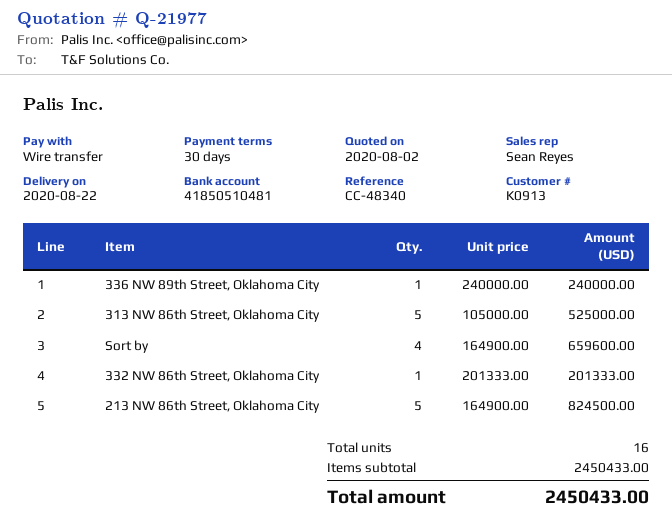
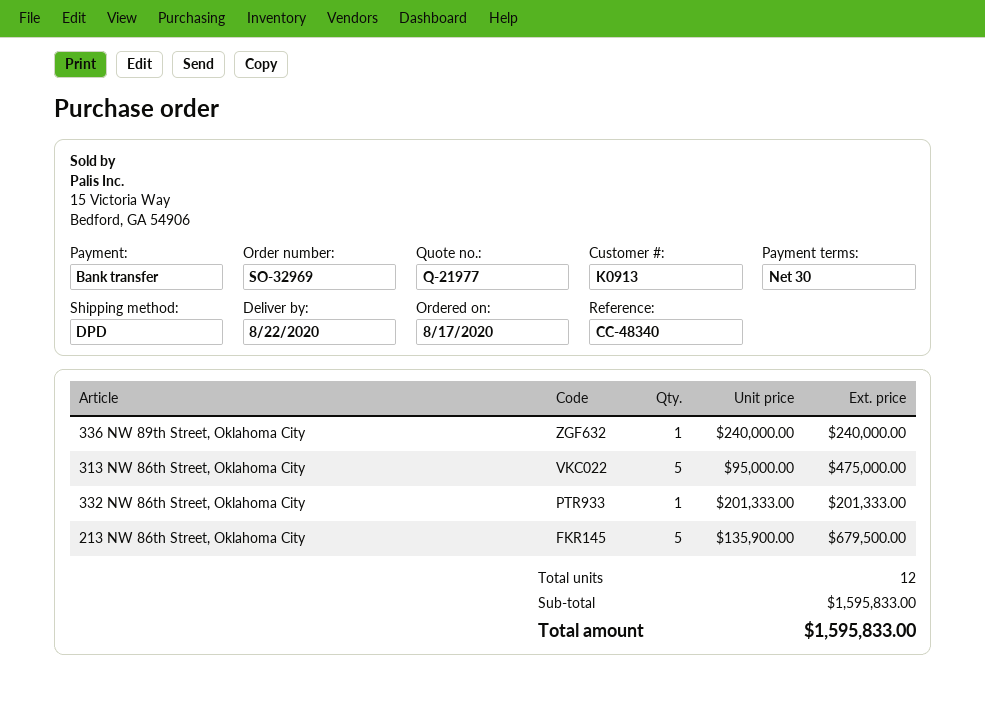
313 NW 86th Street, Oklahoma City: 5 x 105000.00 = 525000.00 -> 5 x 95000.00 = 475000.00
Sort by: 4 x 164900.00 = 659600.00 -> none
213 NW 86th Street, Oklahoma City: 5 x 164900.00 = 824500.00 -> 5 x 135900.00 = 679500.00
total quantity: 16 -> 12
subtotal: 2450433.00 -> 1595833.00
total: 2450433.00 -> 1595833.00

